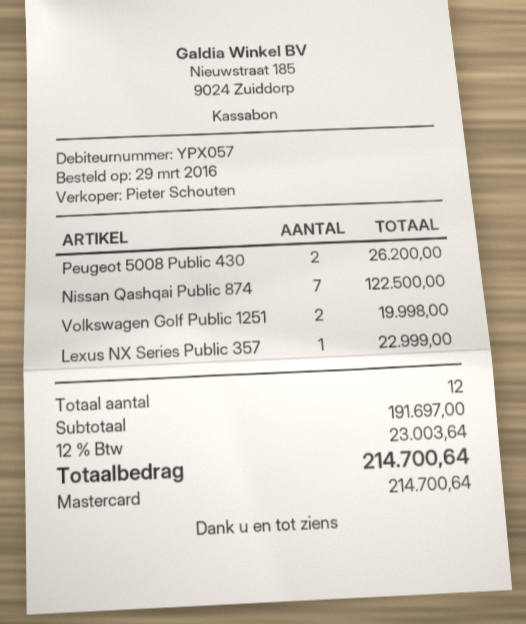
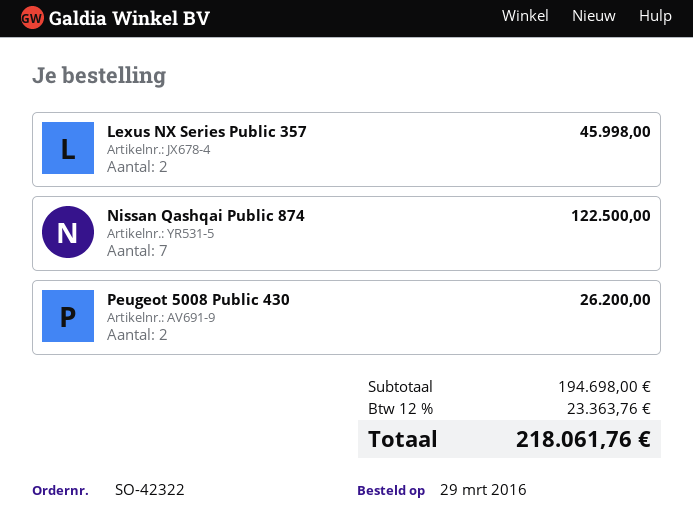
Volkswagen Golf Public 1251: 2 for 19998.00 -> none
Lexus NX Series Public 357: 1 for 22999.00 -> 2 for 45998.00
subtotal: 191697.00 -> 194698.00
tax: 12% = 23003.64 -> 12% = 23363.76
total: 214700.64 -> 218061.76

